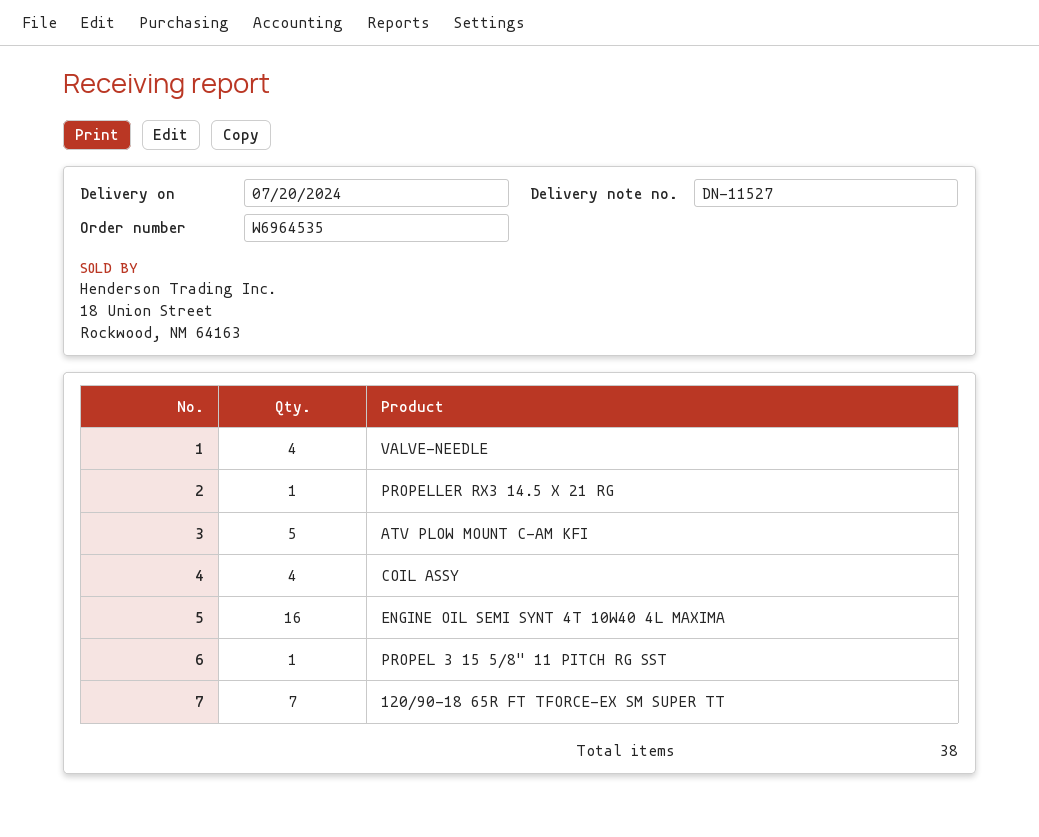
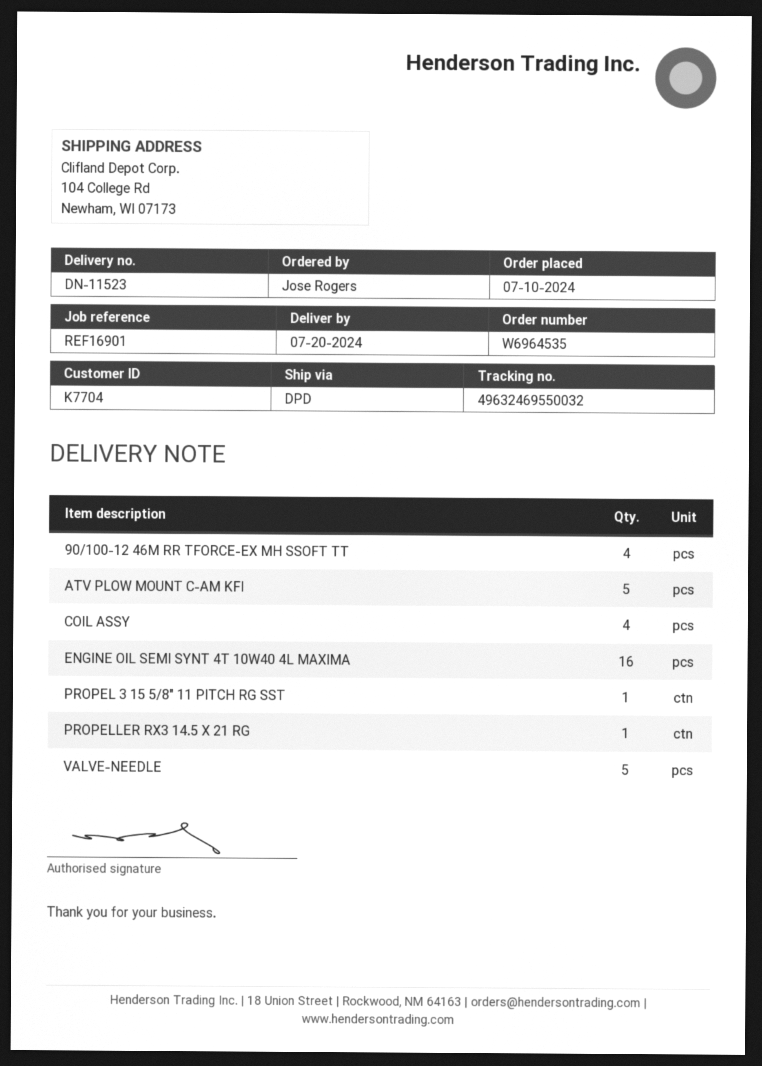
delivery note number: DN-11527 -> DN-11523
VALVE-NEEDLE: 4 -> 5
120/90-18 65R FT TFORCE-EX SM SUPER TT: 7 -> none
90/100-12 46M RR TFORCE-EX MH SSOFT TT: none -> 4

